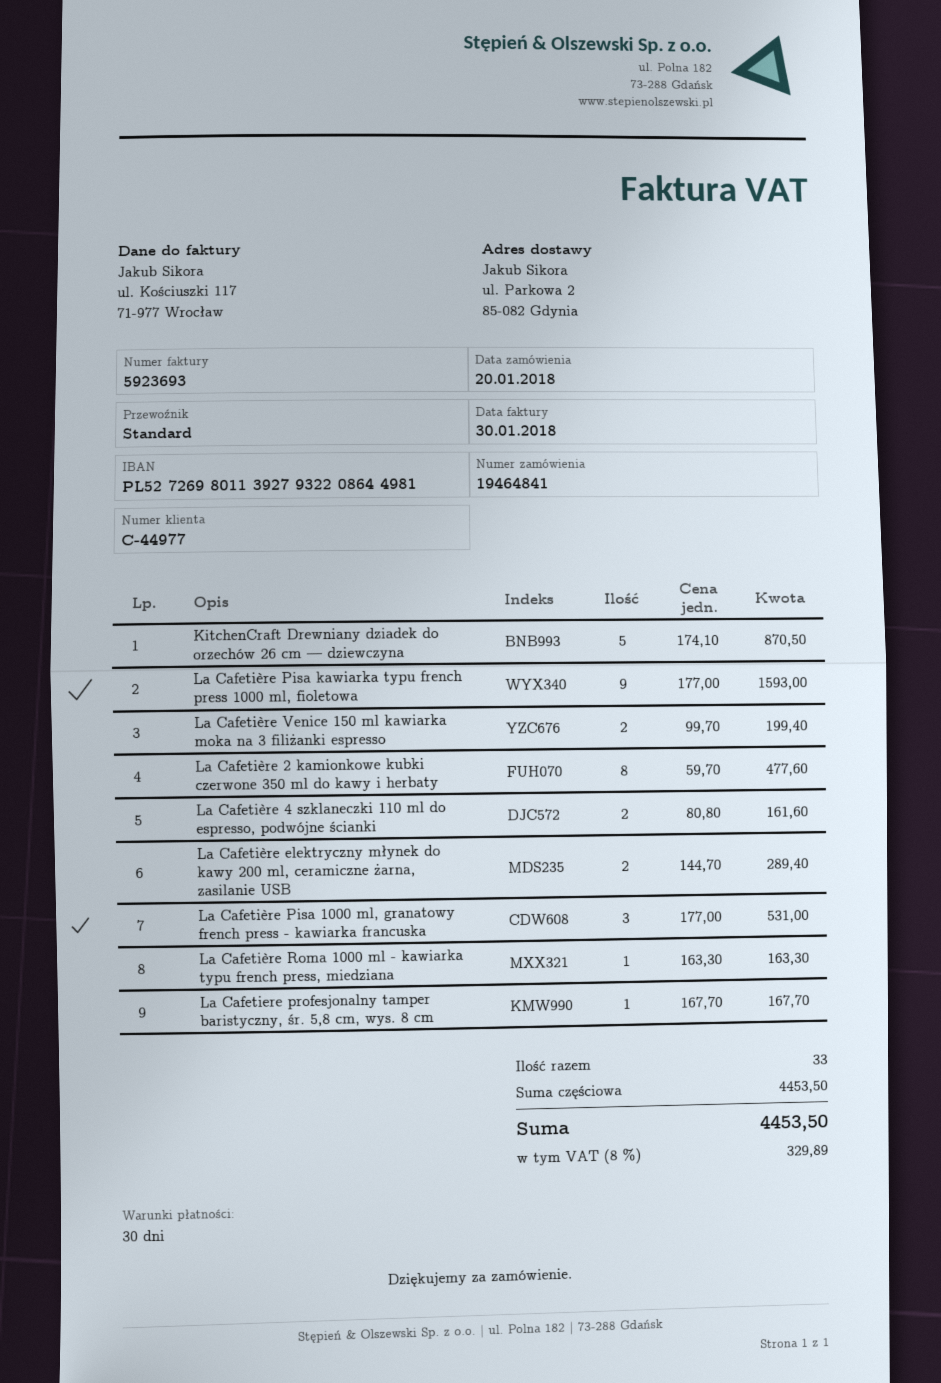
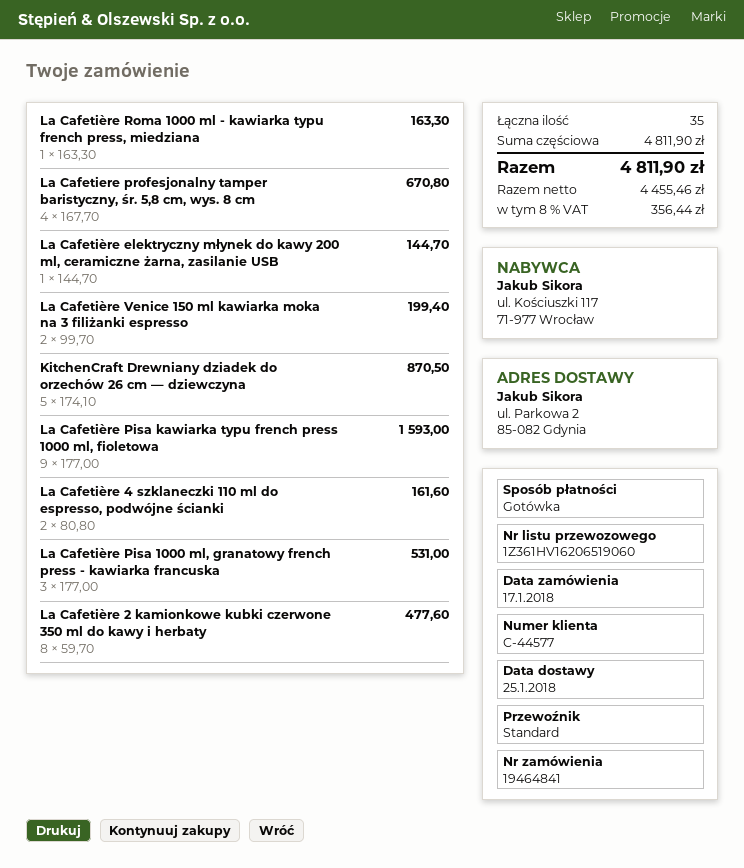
order date: 2018-01-20 -> 2018-01-17
customer number: C-44977 -> C-44577
La Cafetière elektryczny młynek do kawy 200 ml, ceramiczne żarna, zasilanie USB: 2 x 144.70 = 289.40 -> 1 x 144.70 = 144.70
La Cafetiere profesjonalny tamper baristyczny, śr. 5,8 cm, wys. 8 cm: 1 x 167.70 = 167.70 -> 4 x 167.70 = 670.80
total quantity: 33 -> 35
subtotal: 4453.50 -> 4811.90
tax: 8% = 329.89 -> 8% = 356.44
total: 4453.50 -> 4811.90

